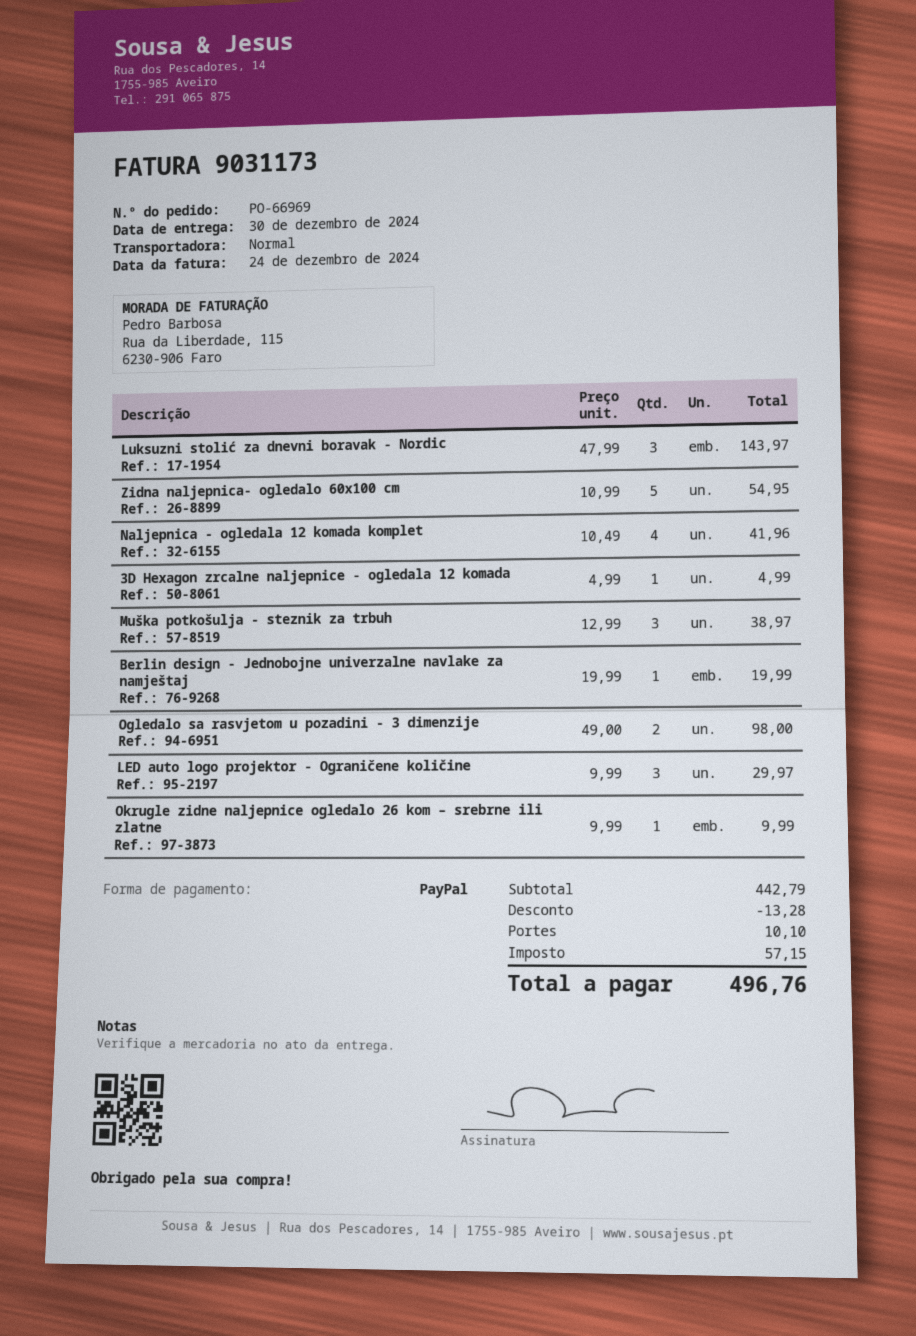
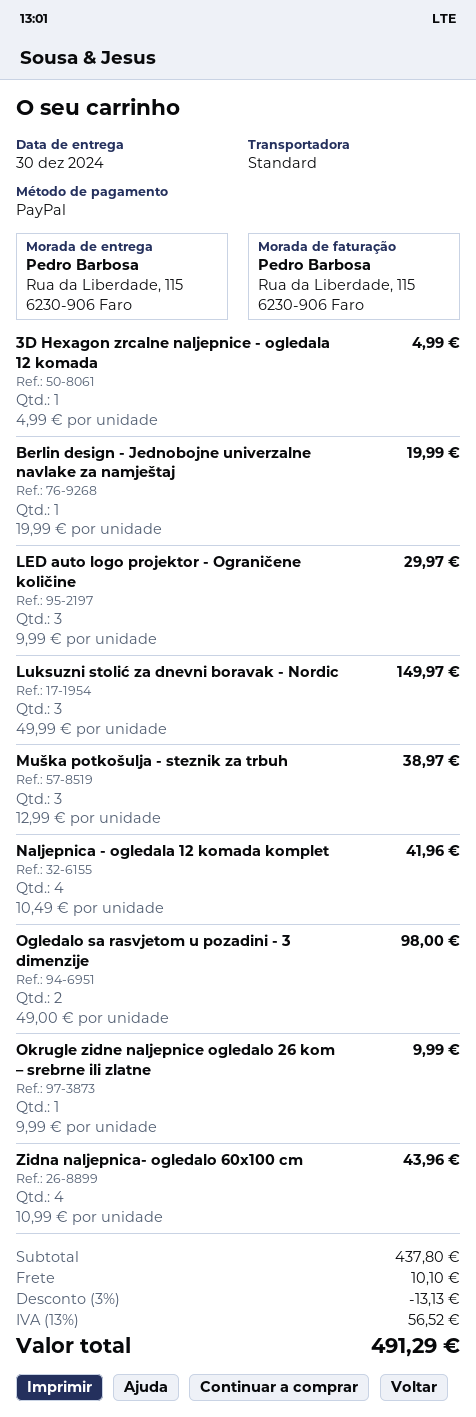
Luksuzni stolić za dnevni boravak - Nordic: 3 x 47.99 = 143.97 -> 3 x 49.99 = 149.97
Zidna naljepnica- ogledalo 60x100 cm: 5 x 10.99 = 54.95 -> 4 x 10.99 = 43.96
subtotal: 442.79 -> 437.80
discount: 13.28 -> 13.13
tax: 57.15 -> 56.52
total: 496.76 -> 491.29

